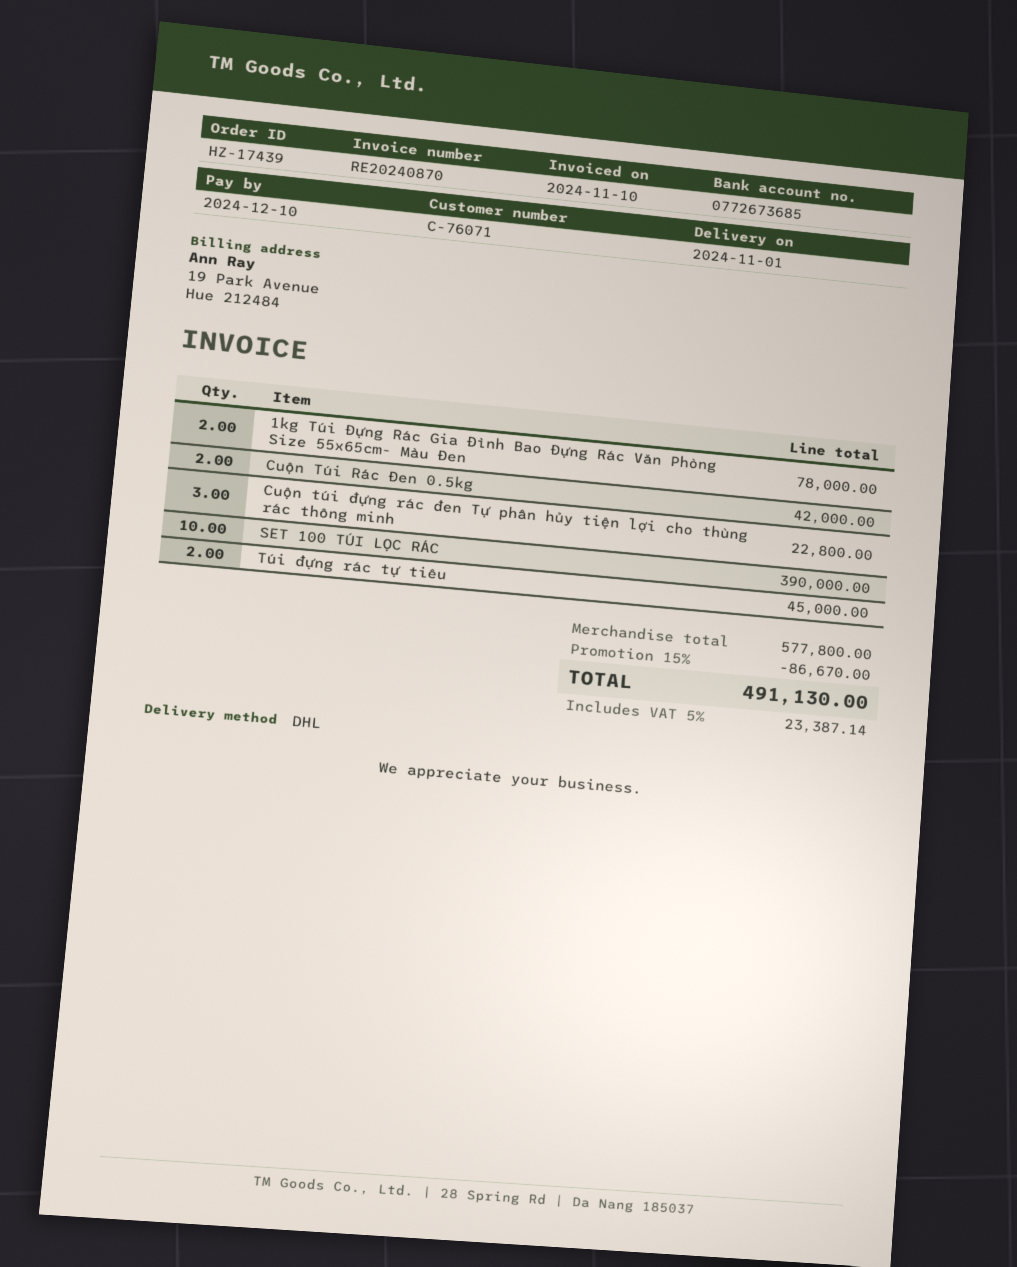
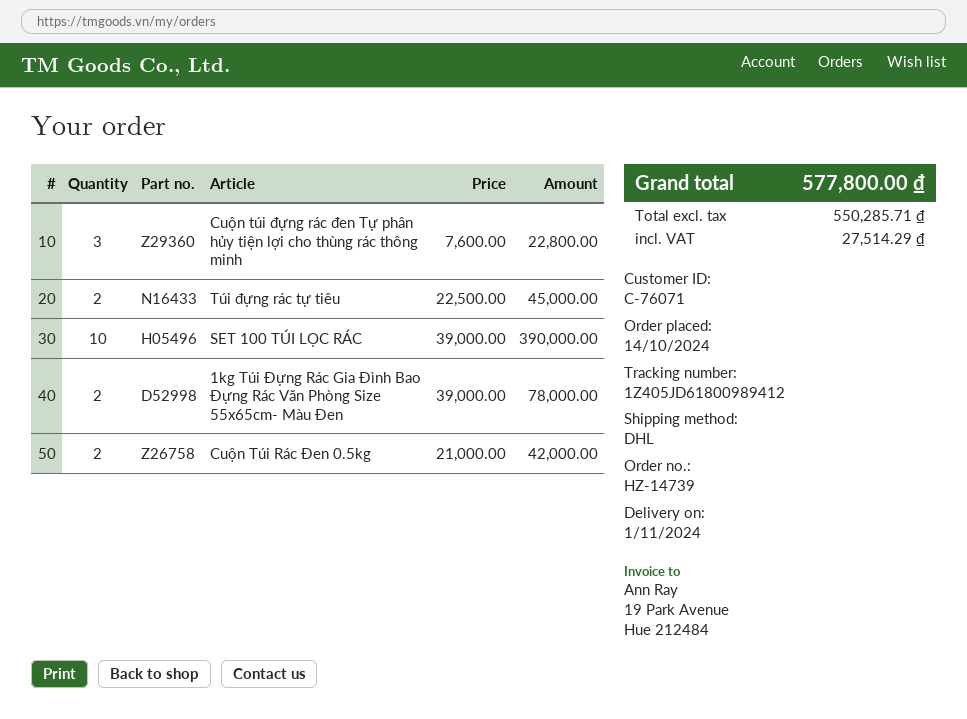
order number: HZ-17439 -> HZ-14739
discount: 15% = 86670.00 -> none
tax: 23387.14 -> 27514.29
total: 491130.00 -> 577800.00

